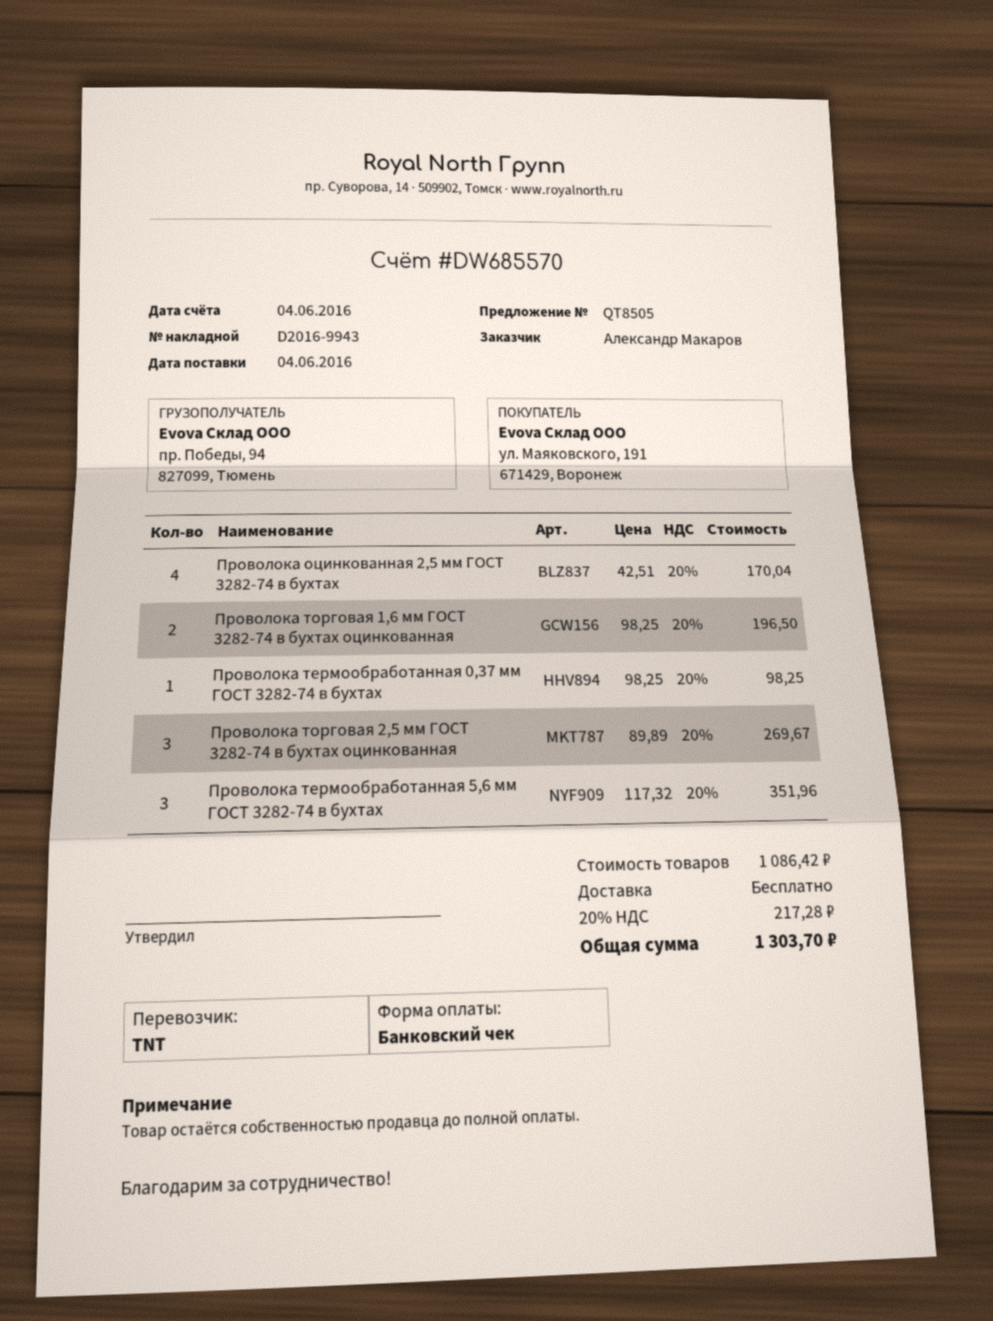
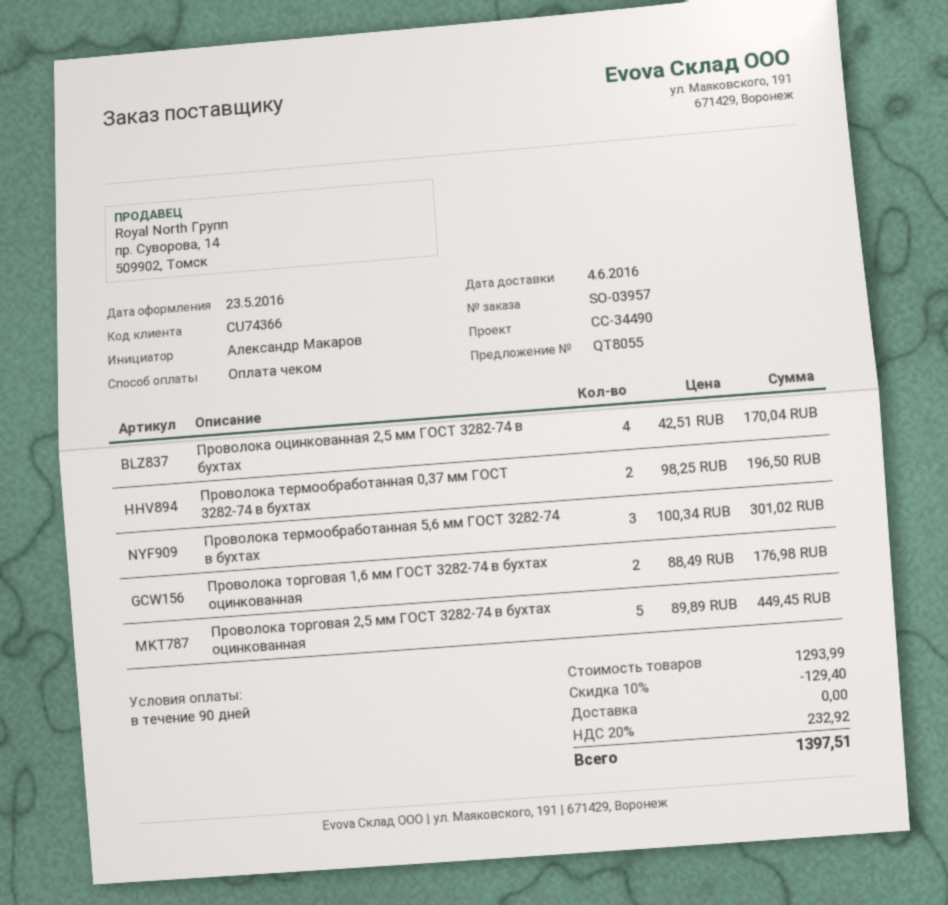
quote number: QT8505 -> QT8055
Проволока торговая 1,6 мм ГОСТ 3282-74 в бухтах оцинкованная: 2 x 98.25 = 196.50 -> 2 x 88.49 = 176.98
Проволока термообработанная 0,37 мм ГОСТ 3282-74 в бухтах: 1 x 98.25 = 98.25 -> 2 x 98.25 = 196.50
Проволока торговая 2,5 мм ГОСТ 3282-74 в бухтах оцинкованная: 3 x 89.89 = 269.67 -> 5 x 89.89 = 449.45
Проволока термообработанная 5,6 мм ГОСТ 3282-74 в бухтах: 3 x 117.32 = 351.96 -> 3 x 100.34 = 301.02
subtotal: 1086.42 -> 1293.99
discount: none -> 10% = 129.40
tax: 20% = 217.28 -> 20% = 232.92
total: 1303.70 -> 1397.51

